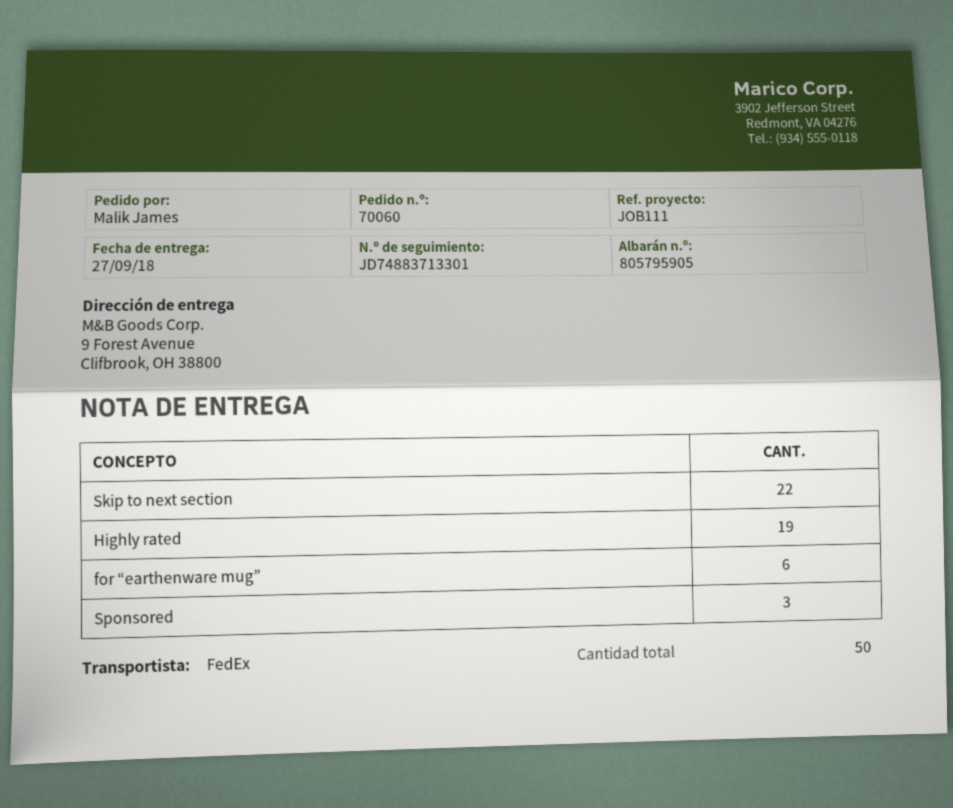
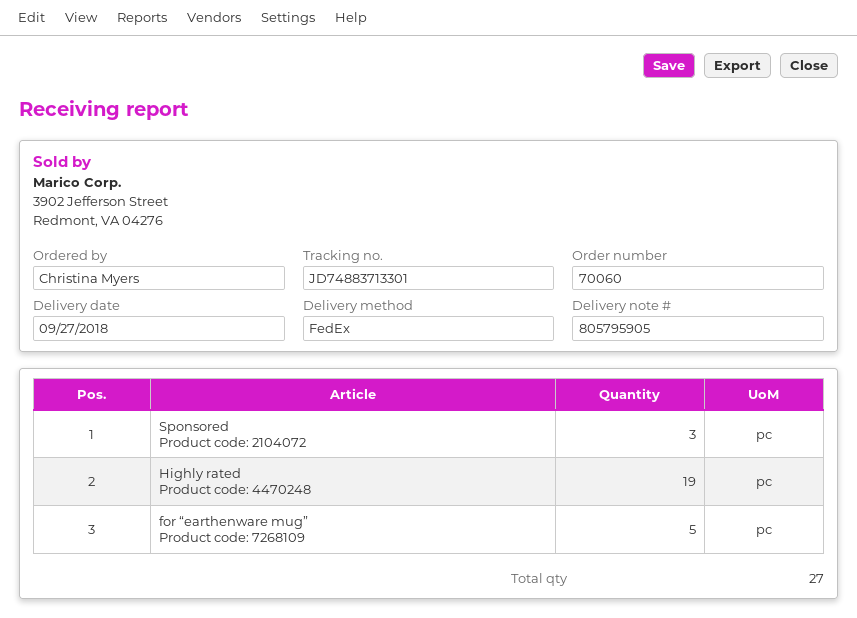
ordered by: Malik James -> Christina Myers
Skip to next section: 22 -> none
for “earthenware mug”: 6 -> 5
total quantity: 50 -> 27

